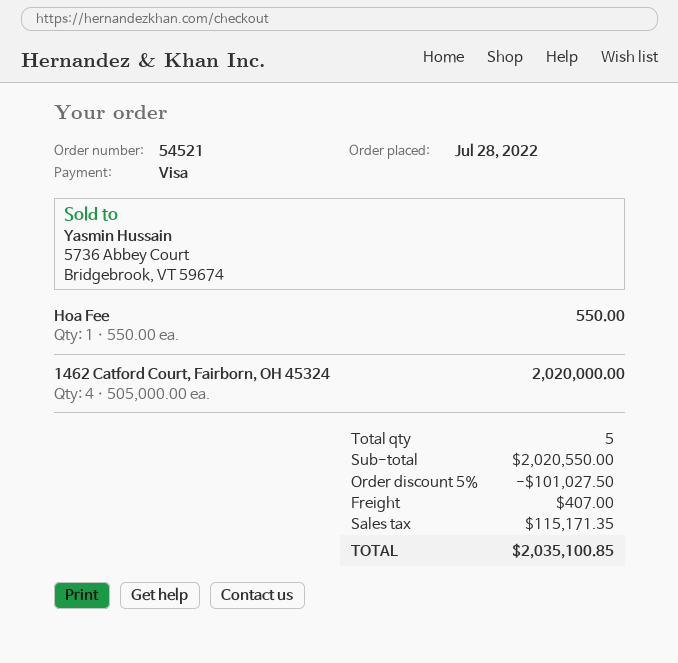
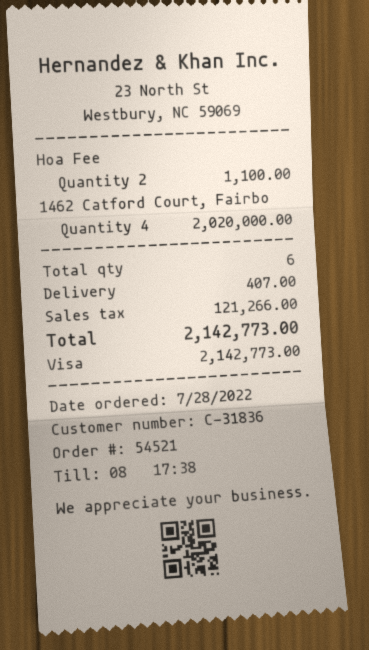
Hoa Fee: 1 for 550.00 -> 2 for 1100.00
total quantity: 5 -> 6
discount: 5% = 101027.50 -> none
tax: 115171.35 -> 121266.00
total: 2035100.85 -> 2142773.00

